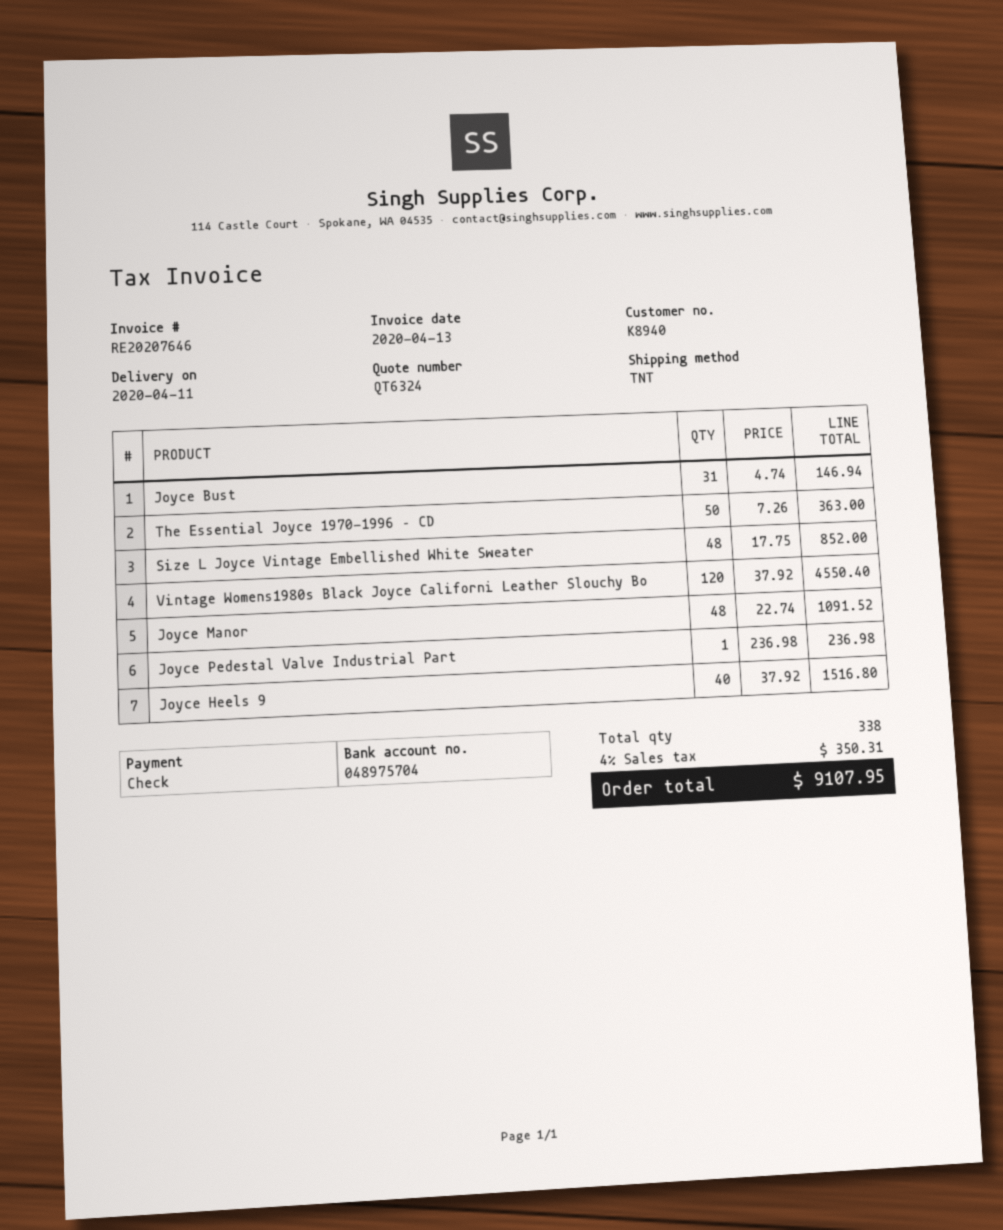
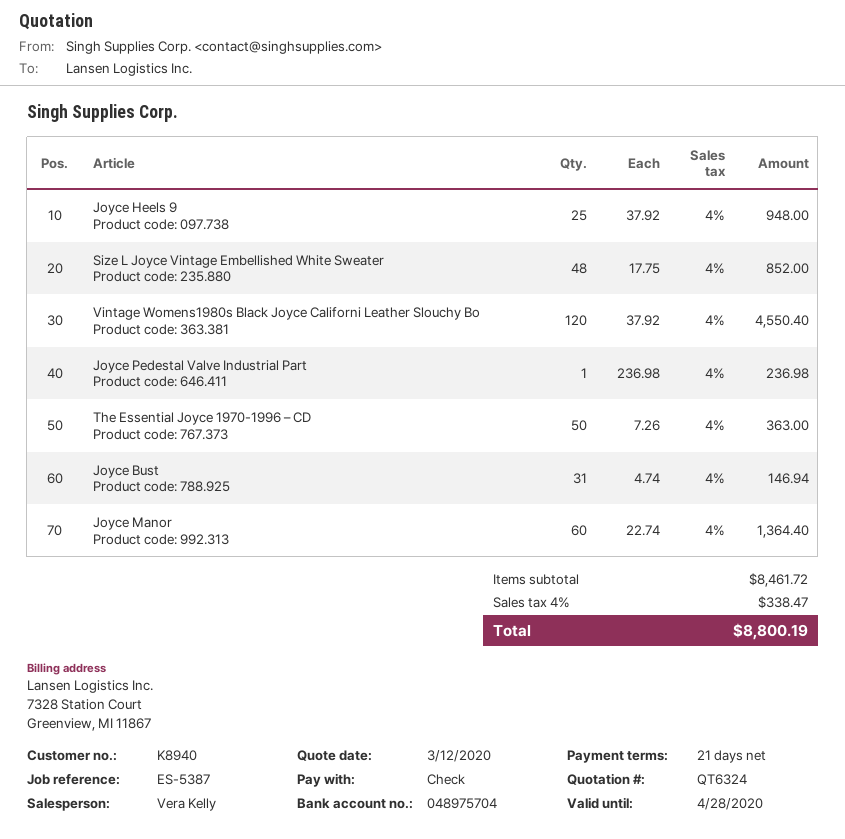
Joyce Manor: 48 x 22.74 = 1091.52 -> 60 x 22.74 = 1364.40
Joyce Heels 9: 40 x 37.92 = 1516.80 -> 25 x 37.92 = 948.00
tax: 4% = 350.31 -> 4% = 338.47
total: 9107.95 -> 8800.19

